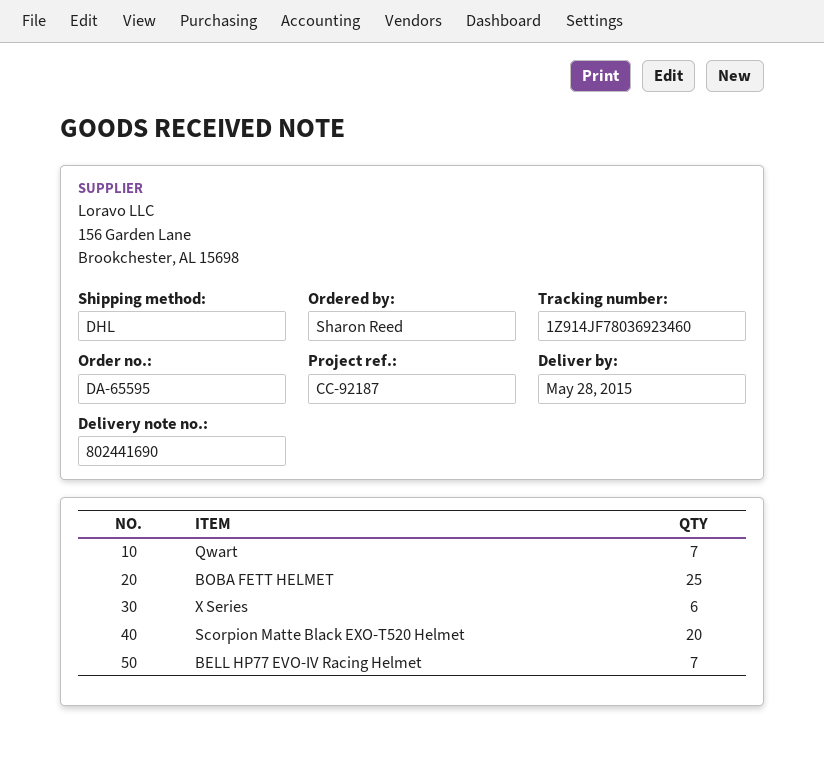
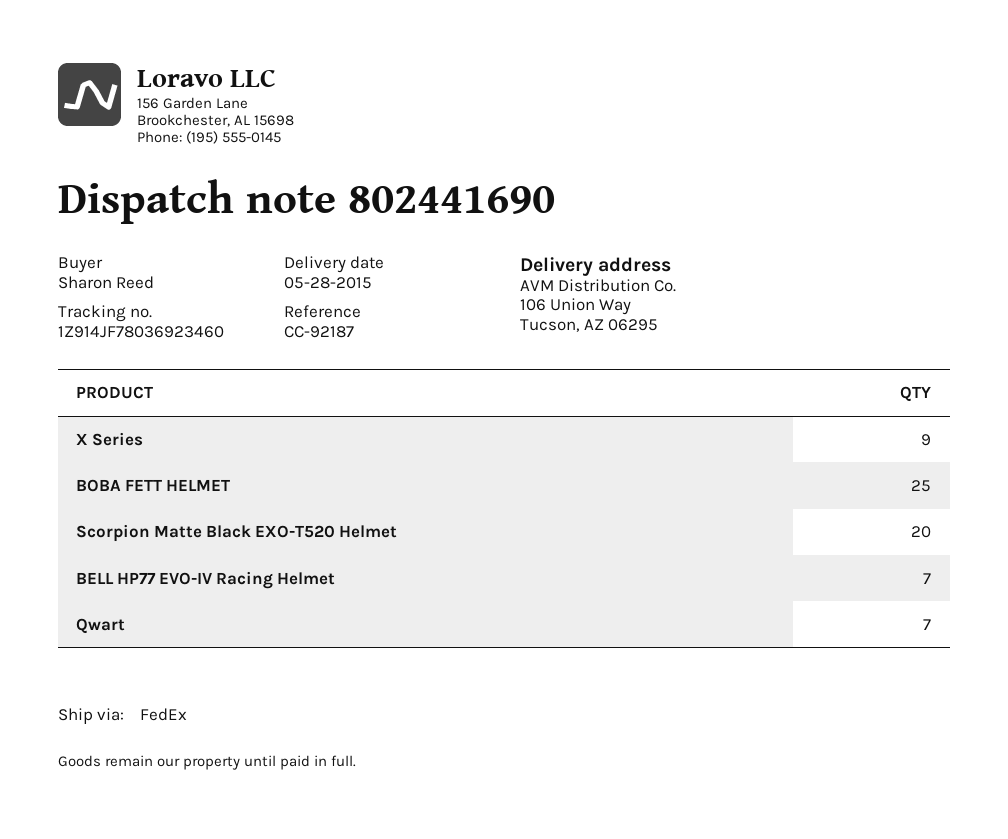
shipping method: DHL -> FedEx
X Series: 6 -> 9

